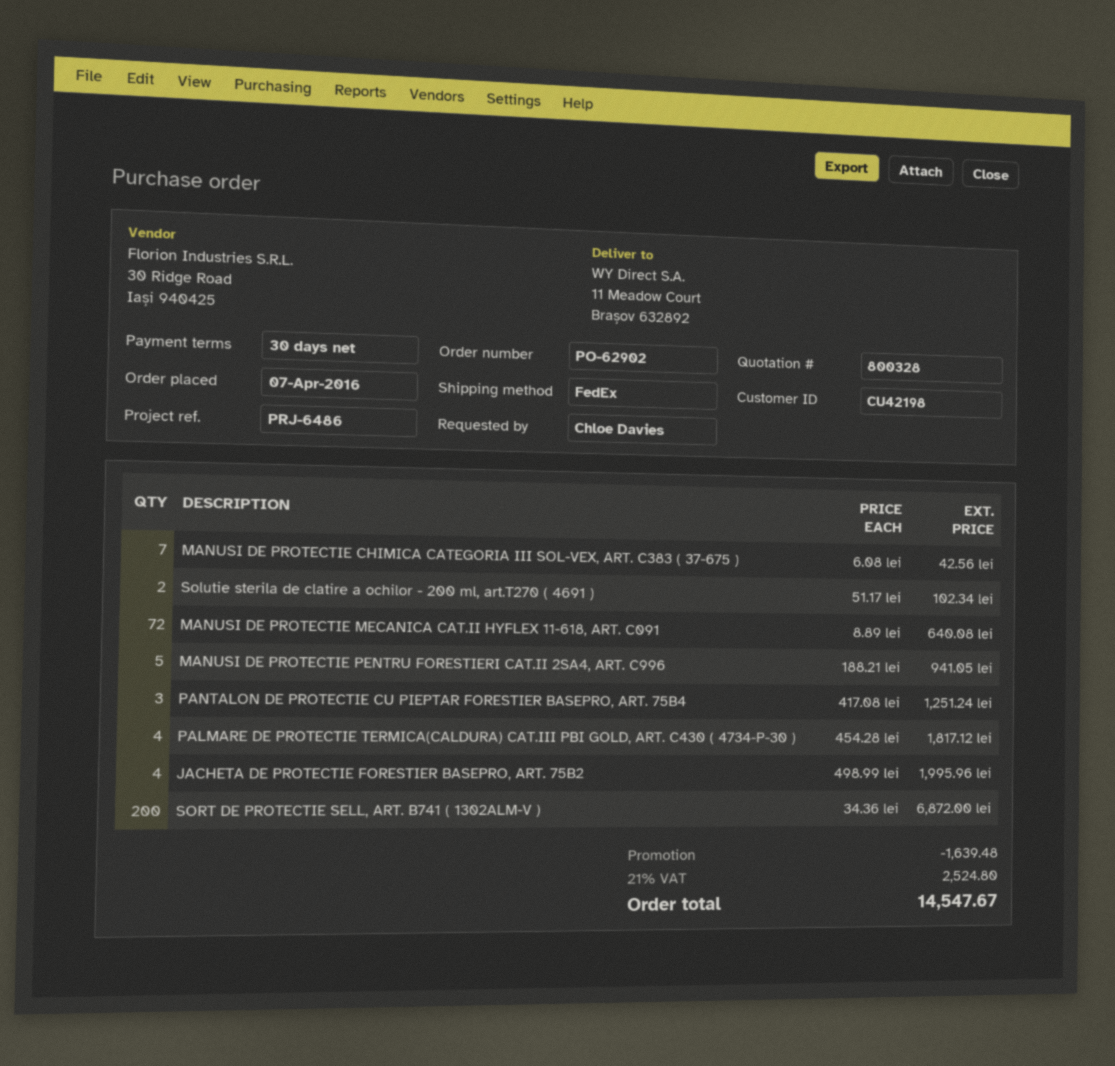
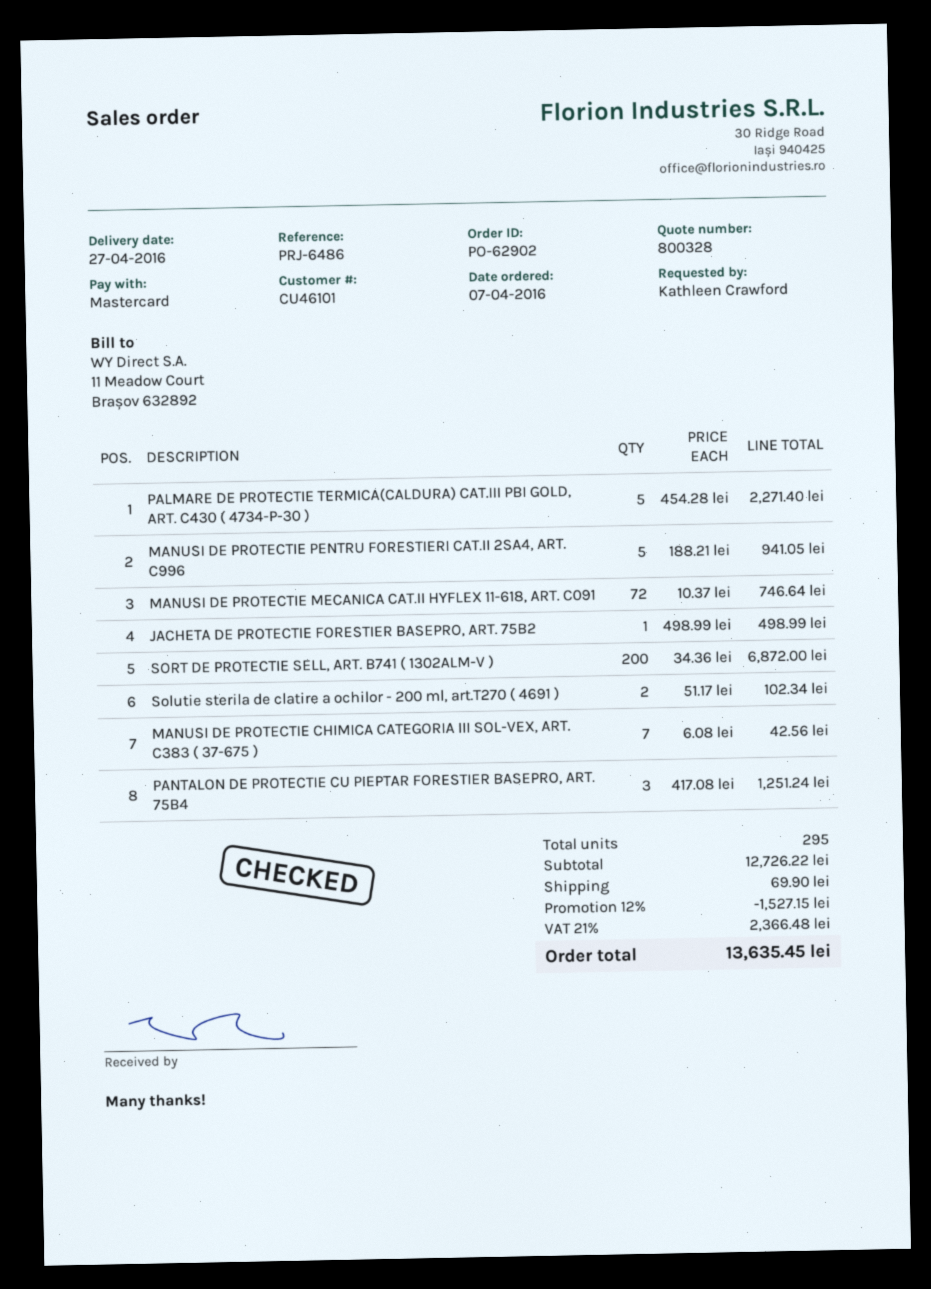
customer number: CU42198 -> CU46101
ordered by: Chloe Davies -> Kathleen Crawford
MANUSI DE PROTECTIE MECANICA CAT.II HYFLEX 11-618, ART. C091: 72 x 8.89 = 640.08 -> 72 x 10.37 = 746.64
PALMARE DE PROTECTIE TERMICA(CALDURA) CAT.III PBI GOLD, ART. C430 ( 4734-P-30 ): 4 x 454.28 = 1817.12 -> 5 x 454.28 = 2271.40
JACHETA DE PROTECTIE FORESTIER BASEPRO, ART. 75B2: 4 x 498.99 = 1995.96 -> 1 x 498.99 = 498.99
discount: 1639.48 -> 1527.15
shipping: none -> 69.90
tax: 21% = 2524.80 -> 21% = 2366.48
total: 14547.67 -> 13635.45

